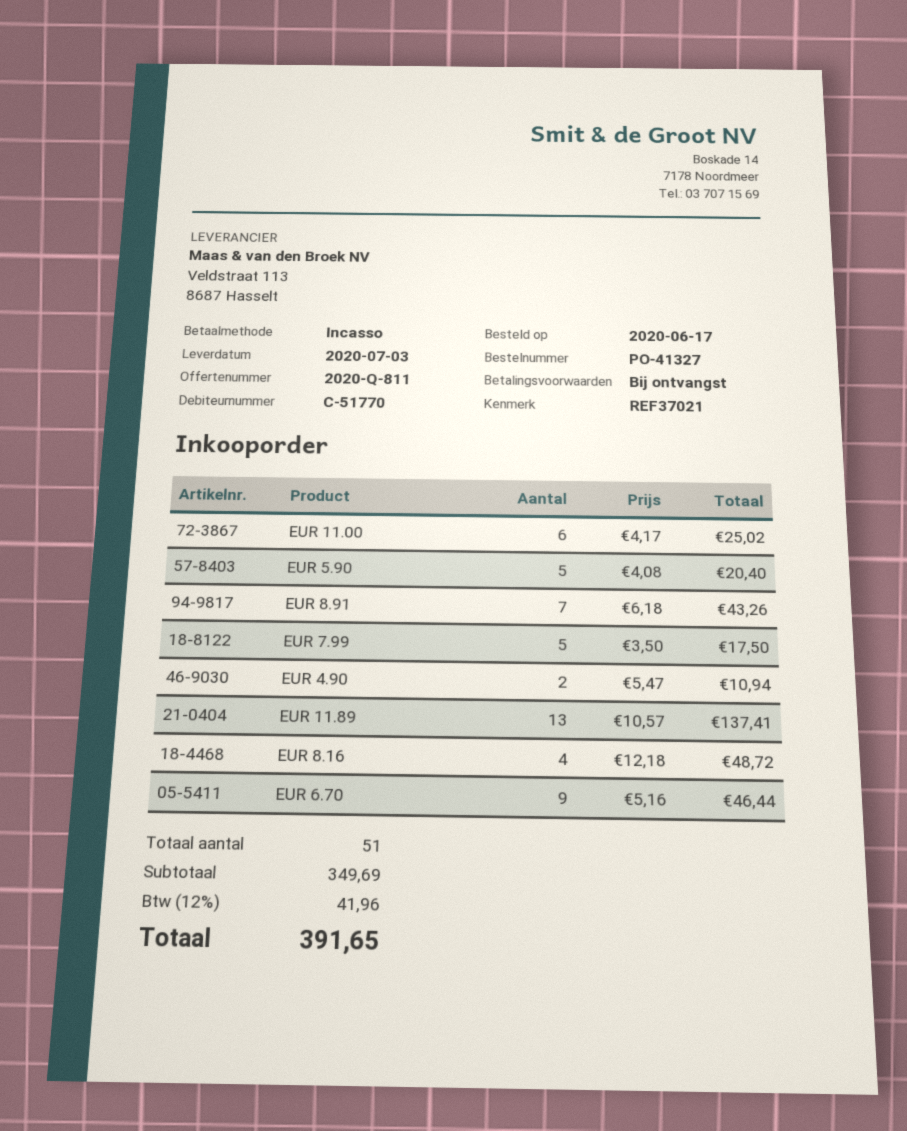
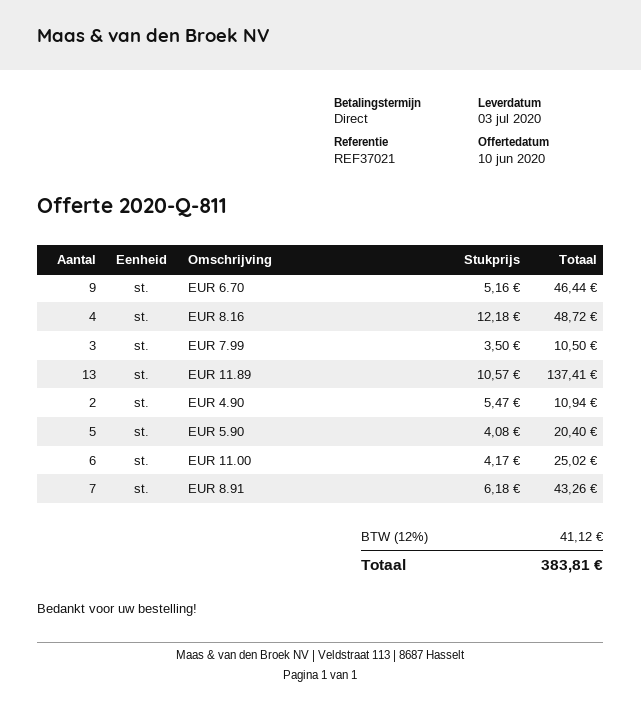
EUR 7.99: 5 x 3.50 = 17.50 -> 3 x 3.50 = 10.50
tax: 12% = 41.96 -> 12% = 41.12
total: 391.65 -> 383.81

